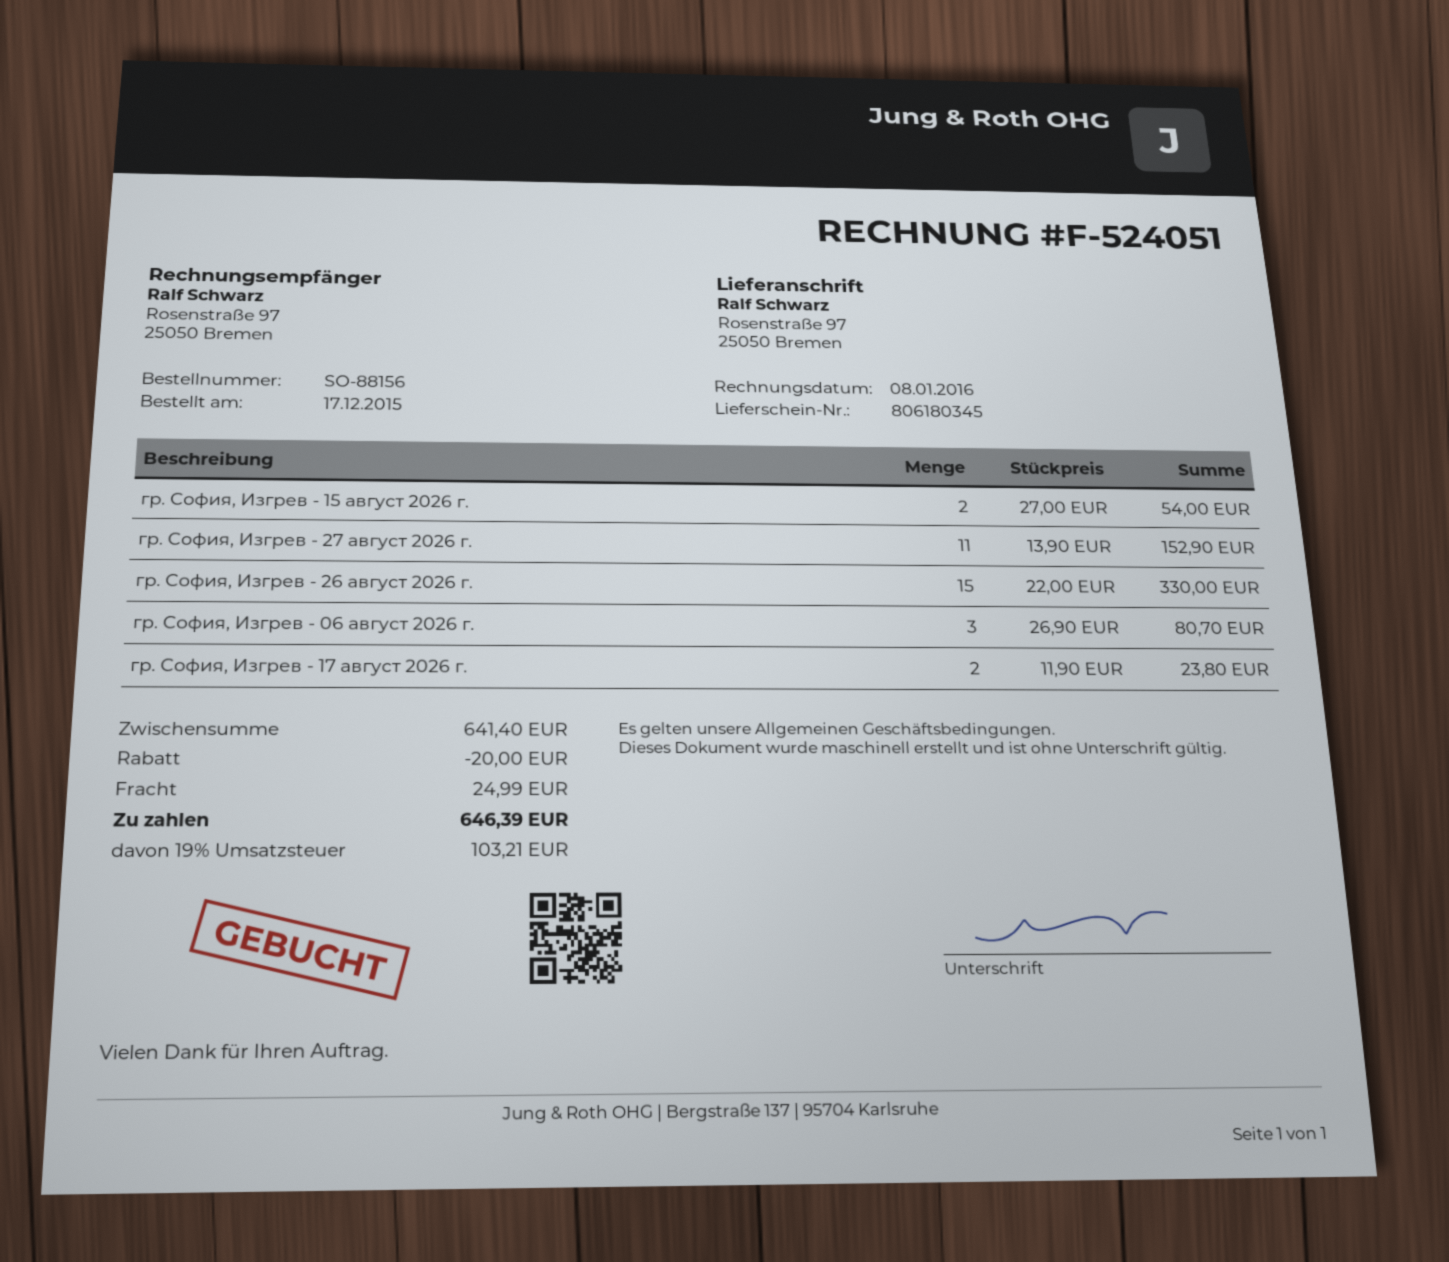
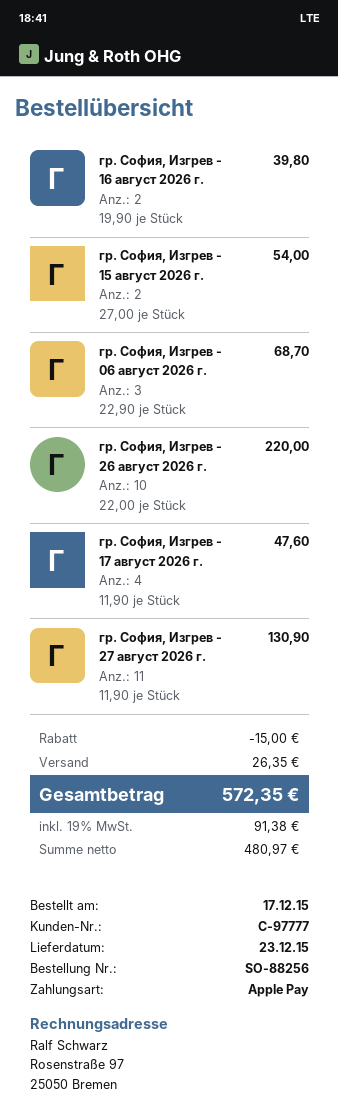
order number: SO-88156 -> SO-88256
гр. София, Изгрев - 27 август 2026 г.: 11 x 13.90 = 152.90 -> 11 x 11.90 = 130.90
гр. София, Изгрев - 26 август 2026 г.: 15 x 22.00 = 330.00 -> 10 x 22.00 = 220.00
гр. София, Изгрев - 06 август 2026 г.: 3 x 26.90 = 80.70 -> 3 x 22.90 = 68.70
гр. София, Изгрев - 17 август 2026 г.: 2 x 11.90 = 23.80 -> 4 x 11.90 = 47.60
гр. София, Изгрев - 16 август 2026 г.: none -> 2 x 19.90 = 39.80
discount: 20.00 -> 15.00
shipping: 24.99 -> 26.35
tax: 19% = 103.21 -> 19% = 91.38
total: 646.39 -> 572.35

